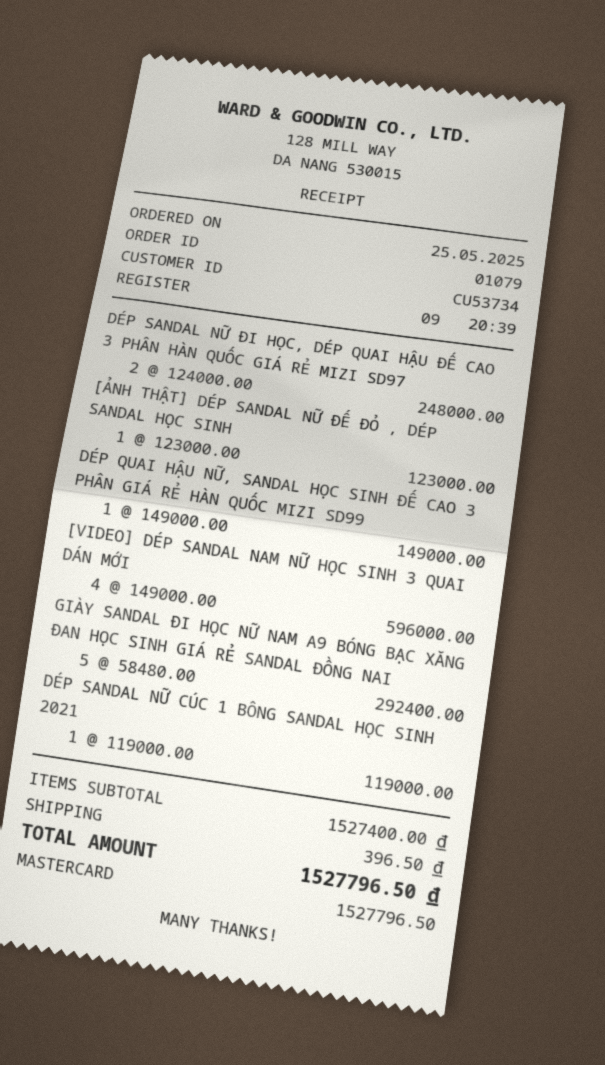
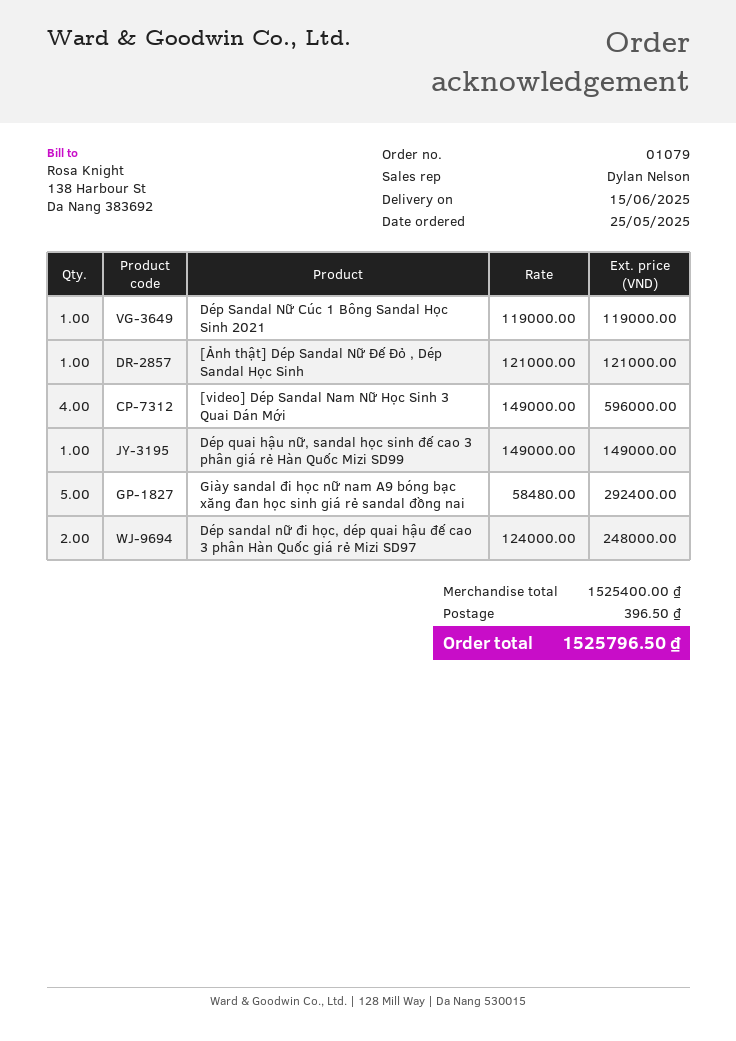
[ẢNH THẬT] DÉP SANDAL NỮ ĐẾ ĐỎ , DÉP SANDAL HỌC SINH: 1 x 123000.00 = 123000.00 -> 1 x 121000.00 = 121000.00
subtotal: 1527400.00 -> 1525400.00
total: 1527796.50 -> 1525796.50

